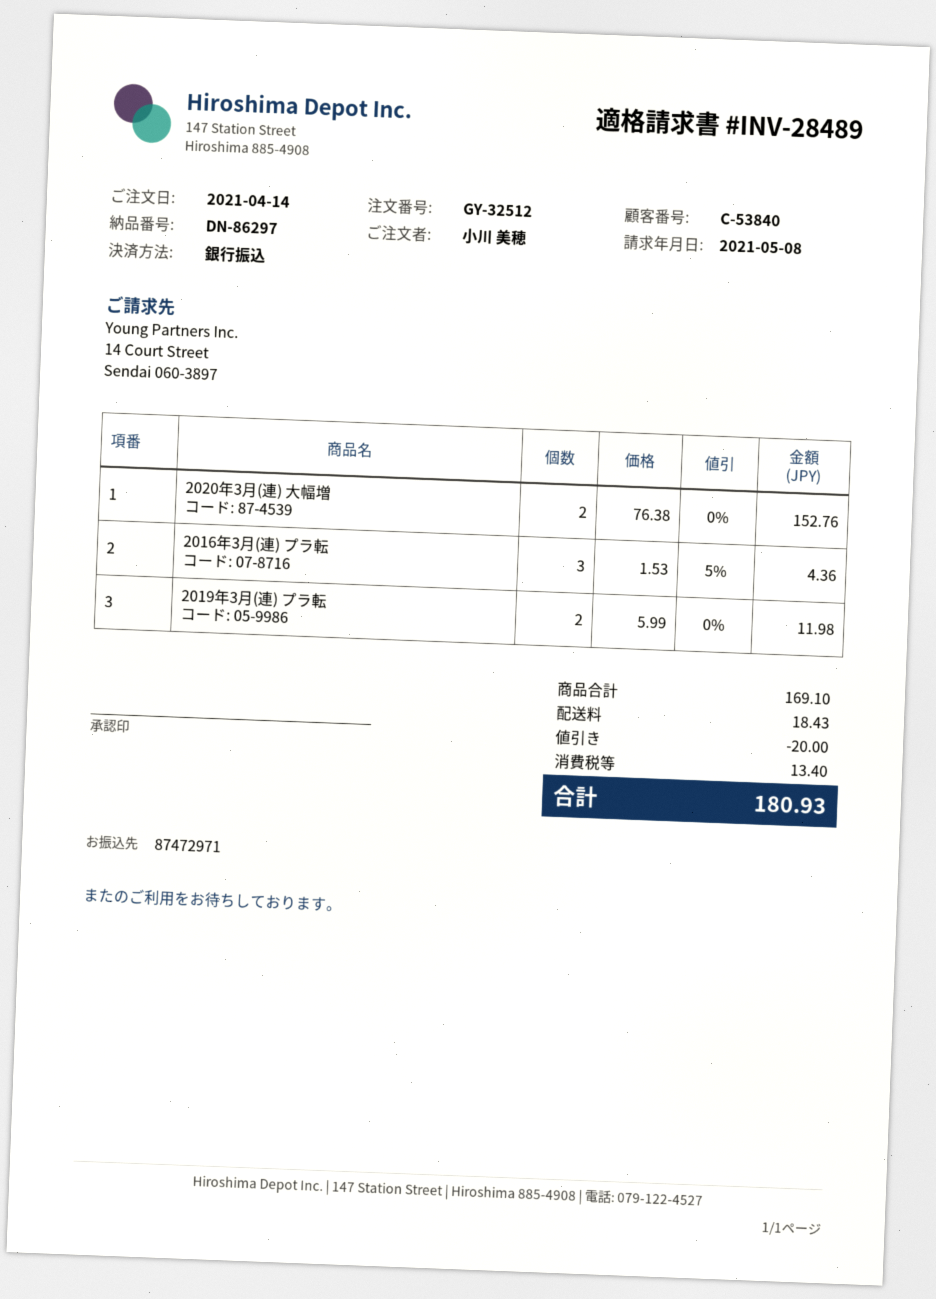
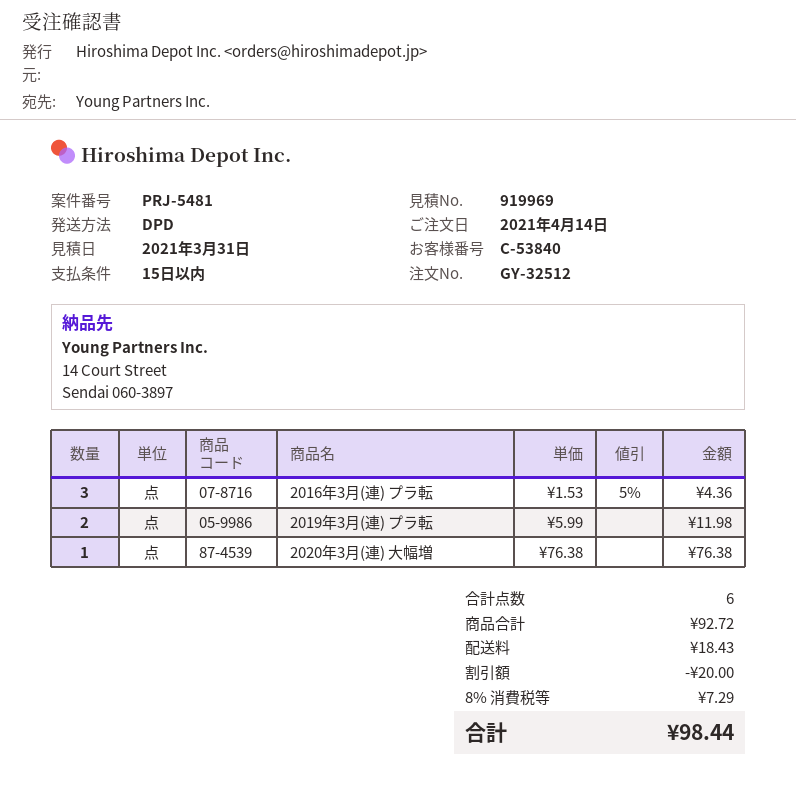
2020年3月(連) 大幅増: 2 x 76.38 = 152.76 -> 1 x 76.38 = 76.38
subtotal: 169.10 -> 92.72
tax: 13.40 -> 7.29
total: 180.93 -> 98.44

